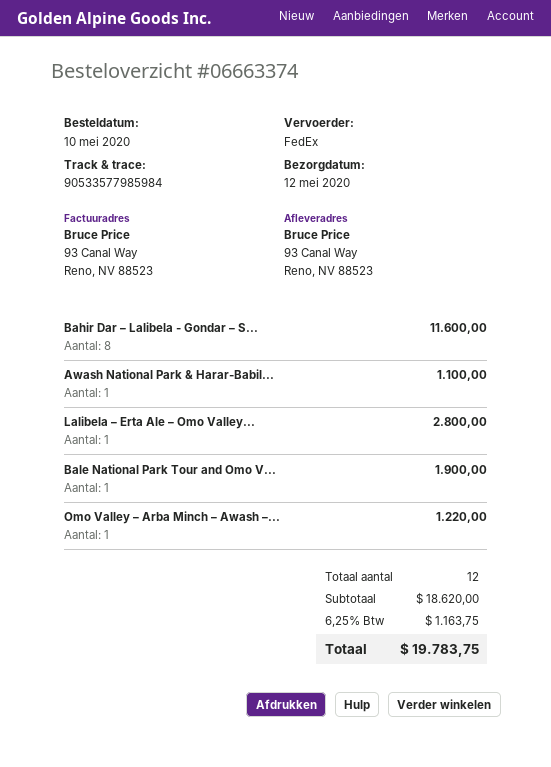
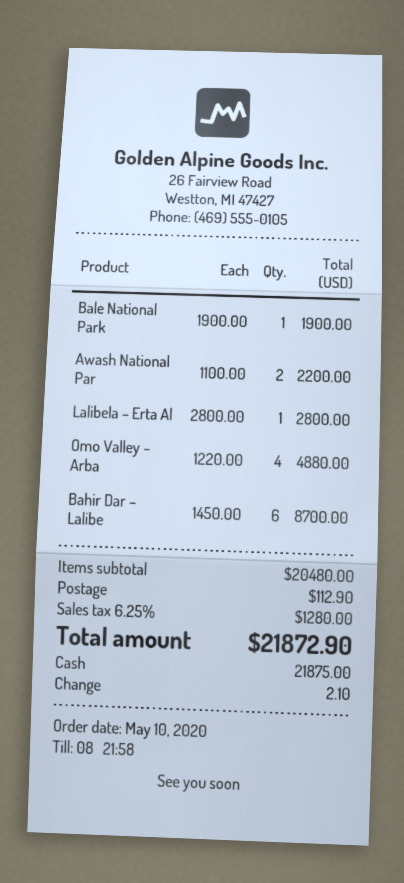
Bahir Dar – Lalibela - Gondar – S...: 8 for 11600.00 -> 6 for 8700.00
Awash National Park & Harar-Babil...: 1 for 1100.00 -> 2 for 2200.00
Omo Valley – Arba Minch – Awash –...: 1 for 1220.00 -> 4 for 4880.00
subtotal: 18620.00 -> 20480.00
shipping: none -> 112.90
tax: 6.25% = 1163.75 -> 6.25% = 1280.00
total: 19783.75 -> 21872.90

